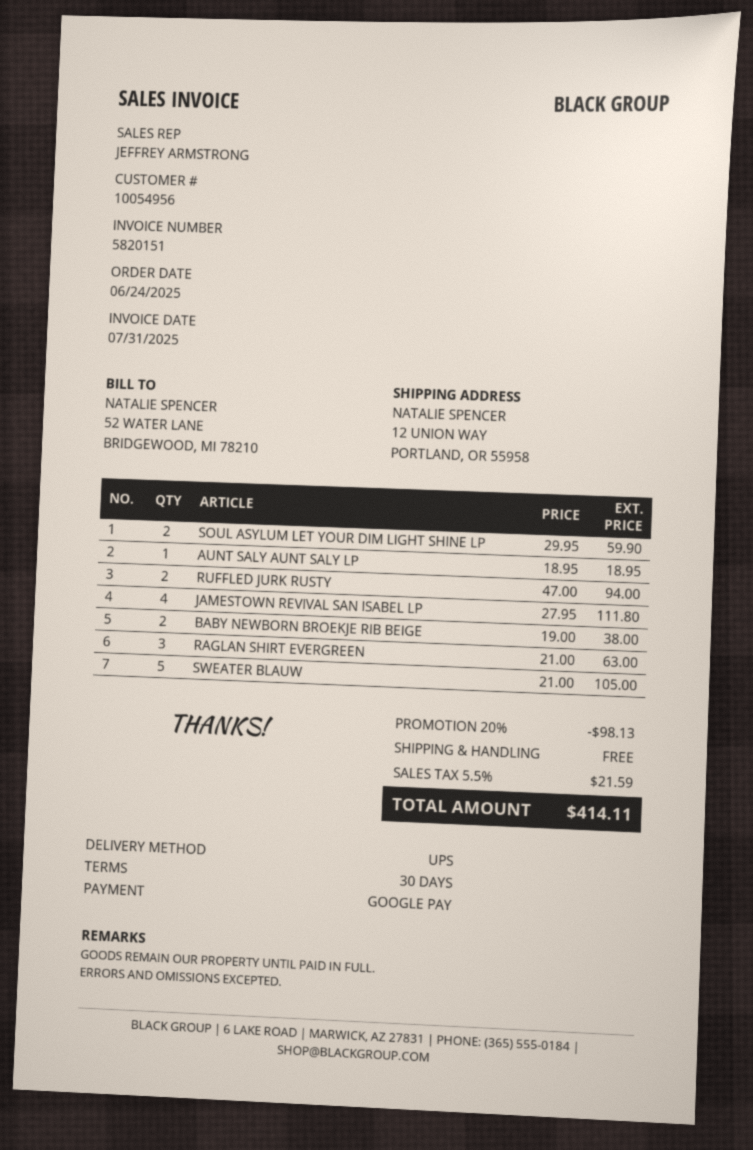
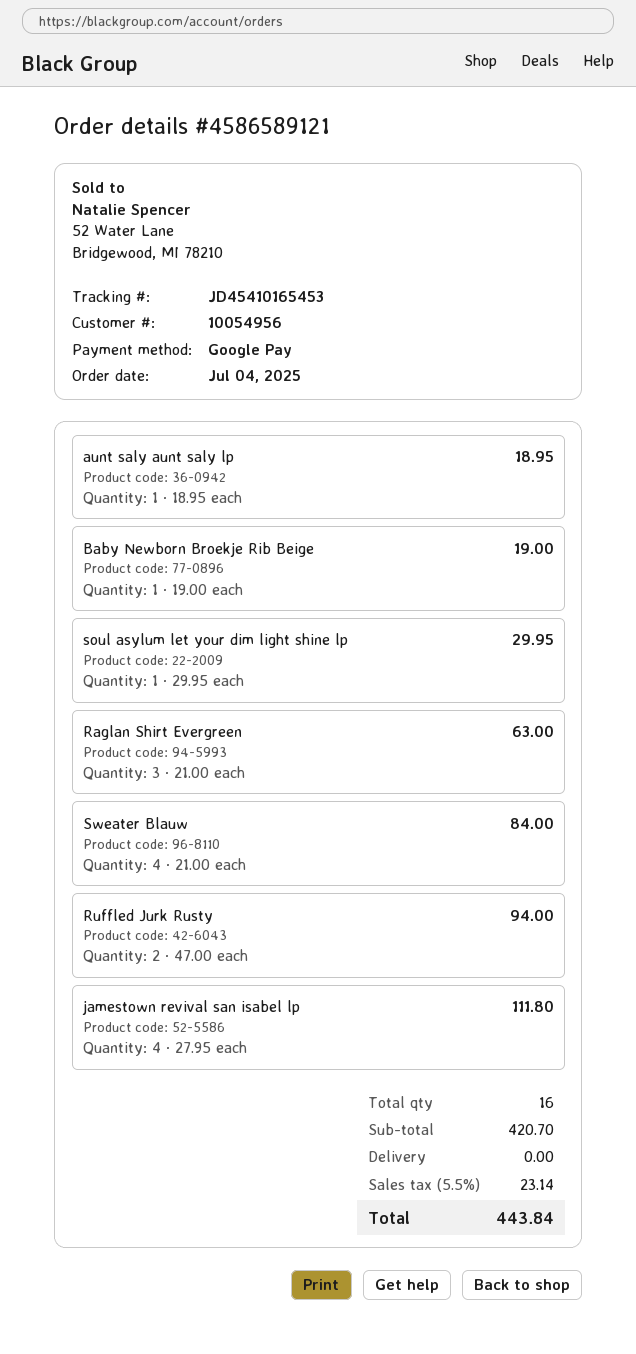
order date: 2025-06-24 -> 2025-07-04
SOUL ASYLUM LET YOUR DIM LIGHT SHINE LP: 2 x 29.95 = 59.90 -> 1 x 29.95 = 29.95
BABY NEWBORN BROEKJE RIB BEIGE: 2 x 19.00 = 38.00 -> 1 x 19.00 = 19.00
SWEATER BLAUW: 5 x 21.00 = 105.00 -> 4 x 21.00 = 84.00
discount: 20% = 98.13 -> none
tax: 5.5% = 21.59 -> 5.5% = 23.14
total: 414.11 -> 443.84

